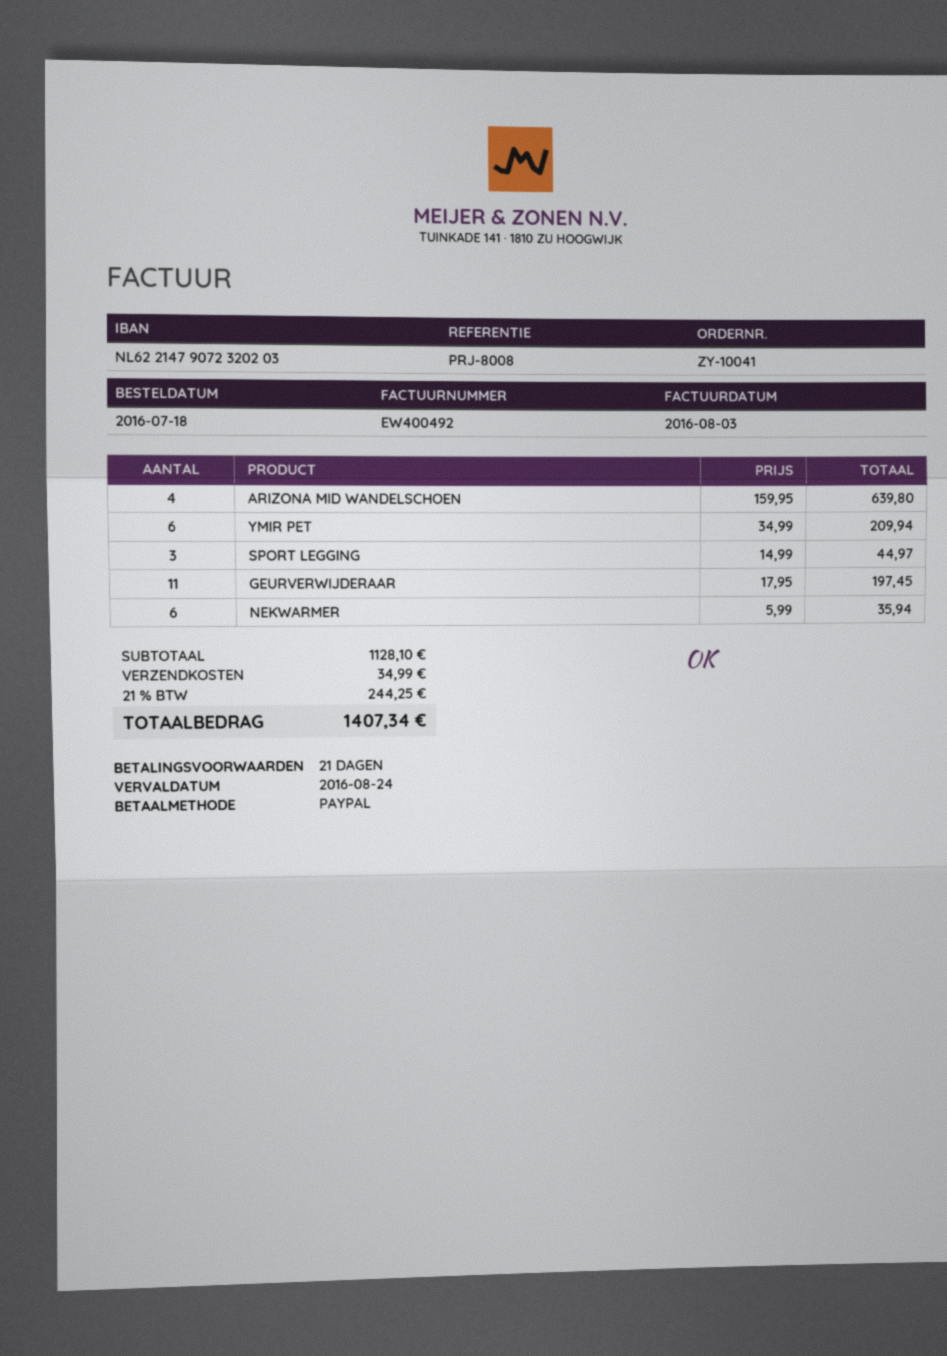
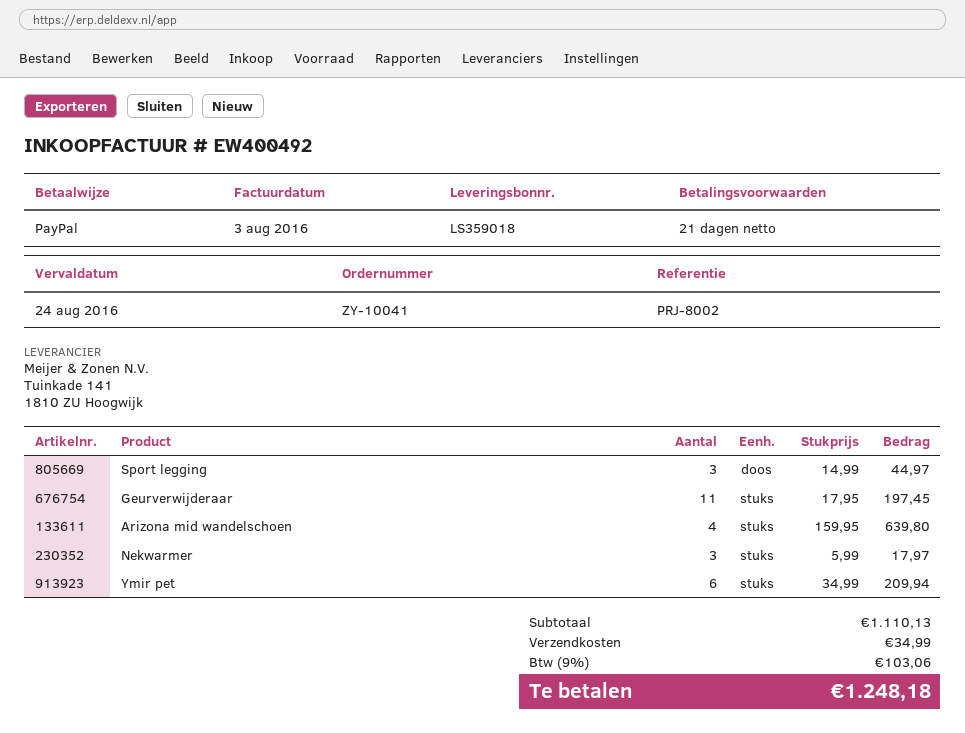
reference: PRJ-8008 -> PRJ-8002
NEKWARMER: 6 x 5.99 = 35.94 -> 3 x 5.99 = 17.97
subtotal: 1128.10 -> 1110.13
tax: 21% = 244.25 -> 9% = 103.06
total: 1407.34 -> 1248.18

